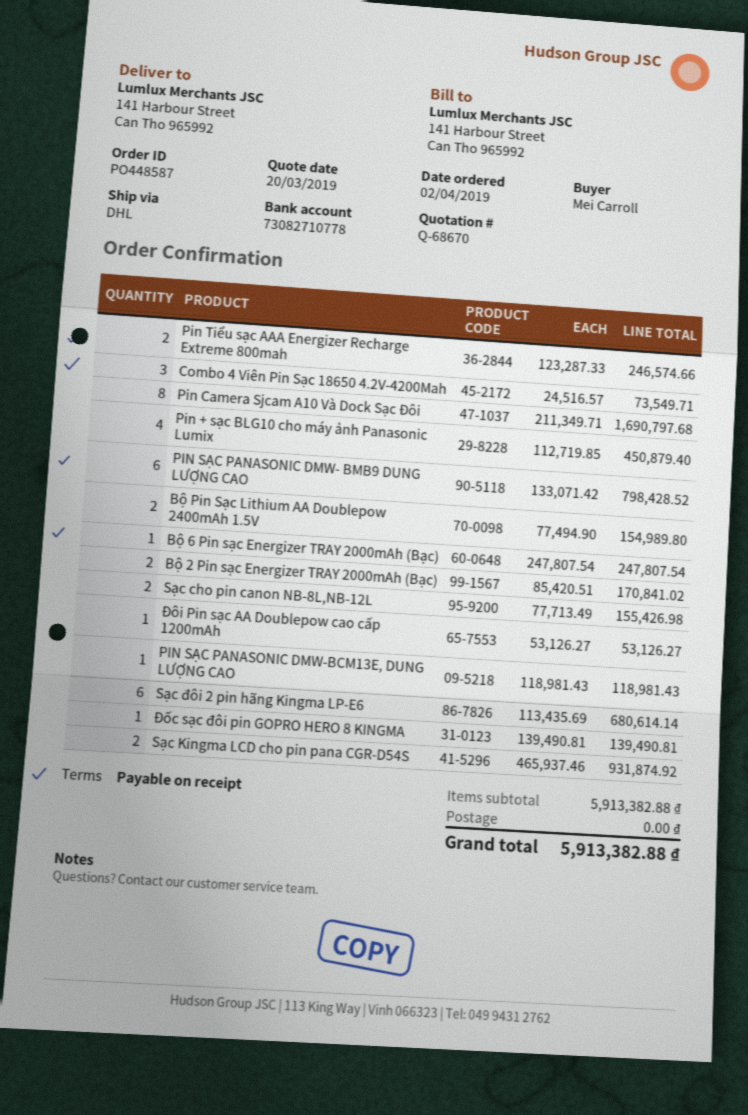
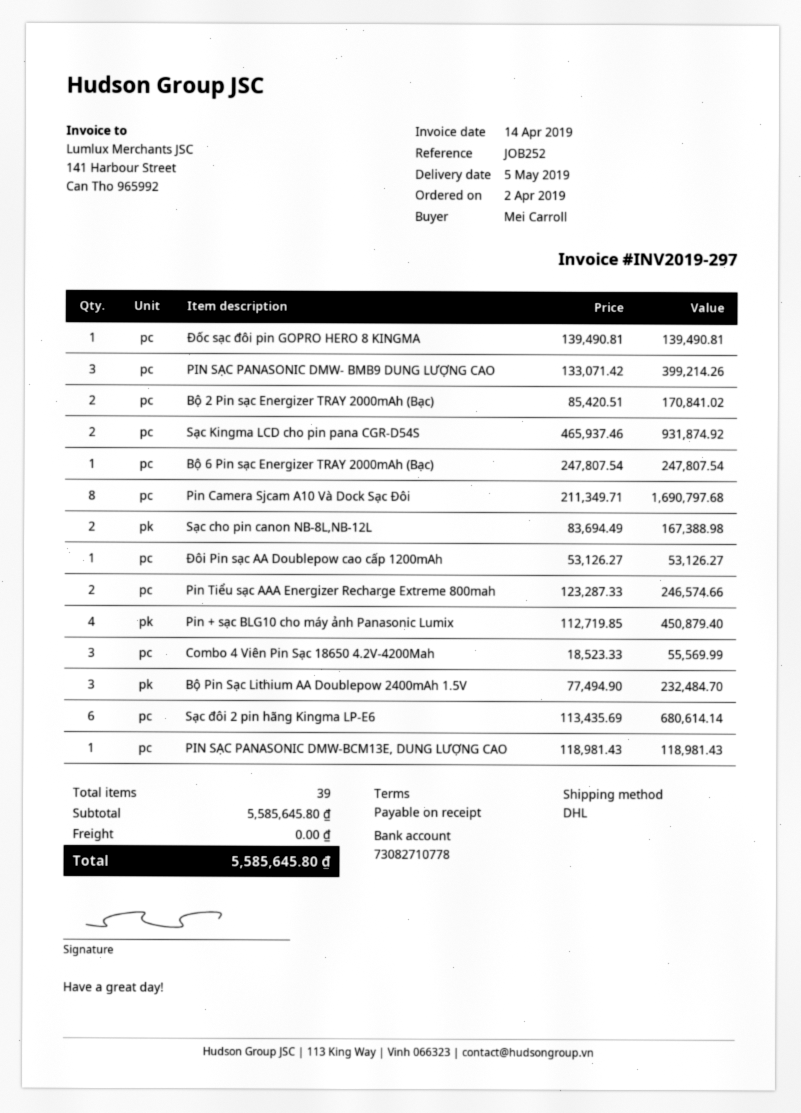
Combo 4 Viên Pin Sạc 18650 4.2V-4200Mah: 3 x 24516.57 = 73549.71 -> 3 x 18523.33 = 55569.99
PIN SẠC PANASONIC DMW- BMB9 DUNG LƯỢNG CAO: 6 x 133071.42 = 798428.52 -> 3 x 133071.42 = 399214.26
Bộ Pin Sạc Lithium AA Doublepow 2400mAh 1.5V: 2 x 77494.90 = 154989.80 -> 3 x 77494.90 = 232484.70
Sạc cho pin canon NB-8L,NB-12L: 2 x 77713.49 = 155426.98 -> 2 x 83694.49 = 167388.98
subtotal: 5913382.88 -> 5585645.80
total: 5913382.88 -> 5585645.80

